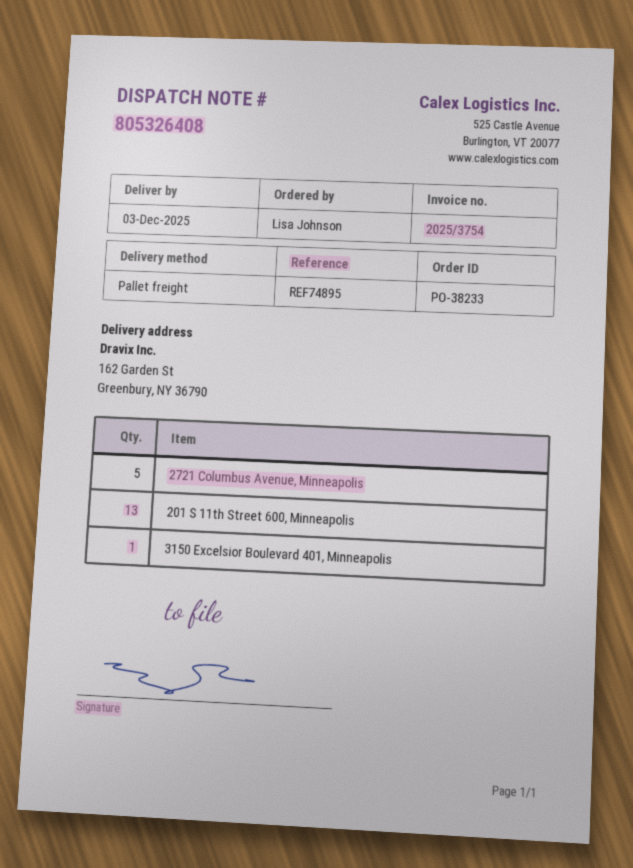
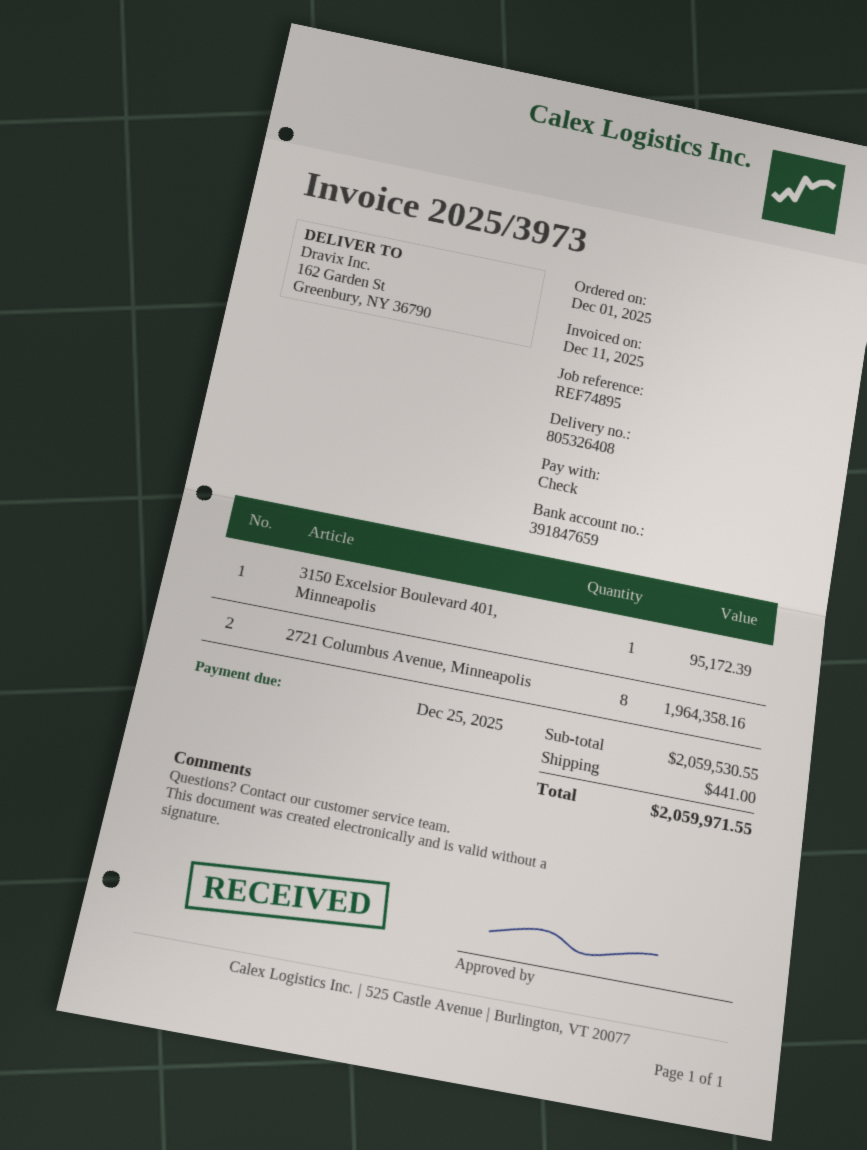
invoice number: 2025/3754 -> 2025/3973
2721 Columbus Avenue, Minneapolis: 5 -> 8
201 S 11th Street 600, Minneapolis: 13 -> none

